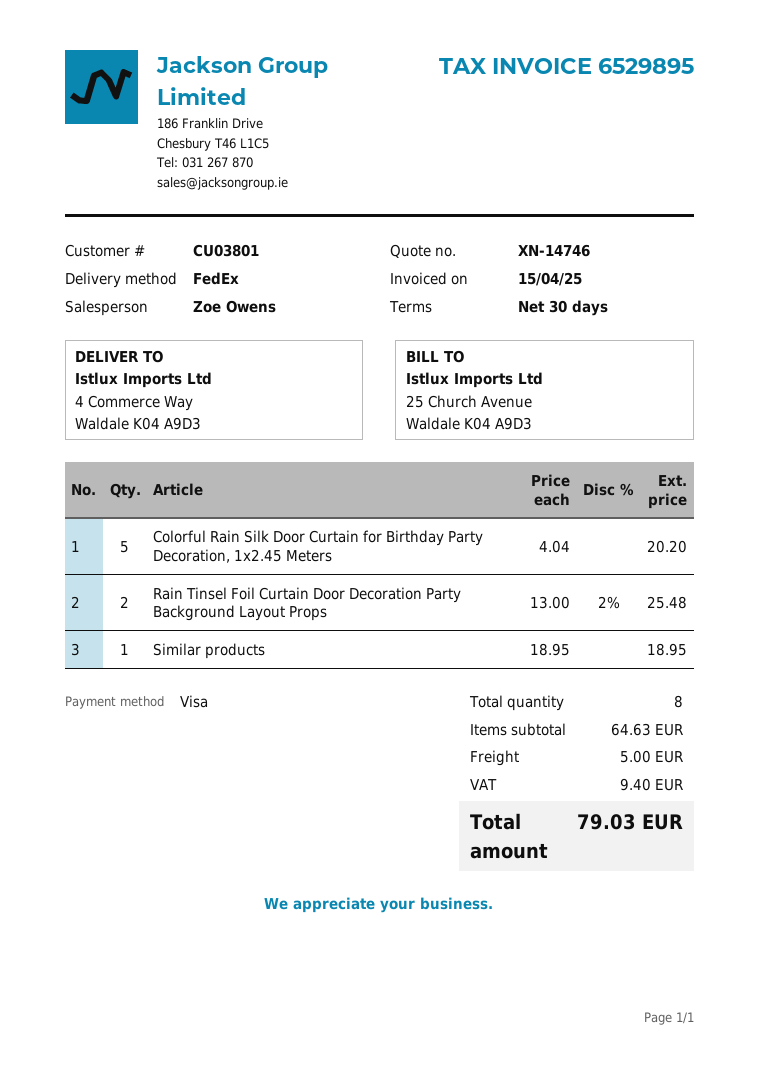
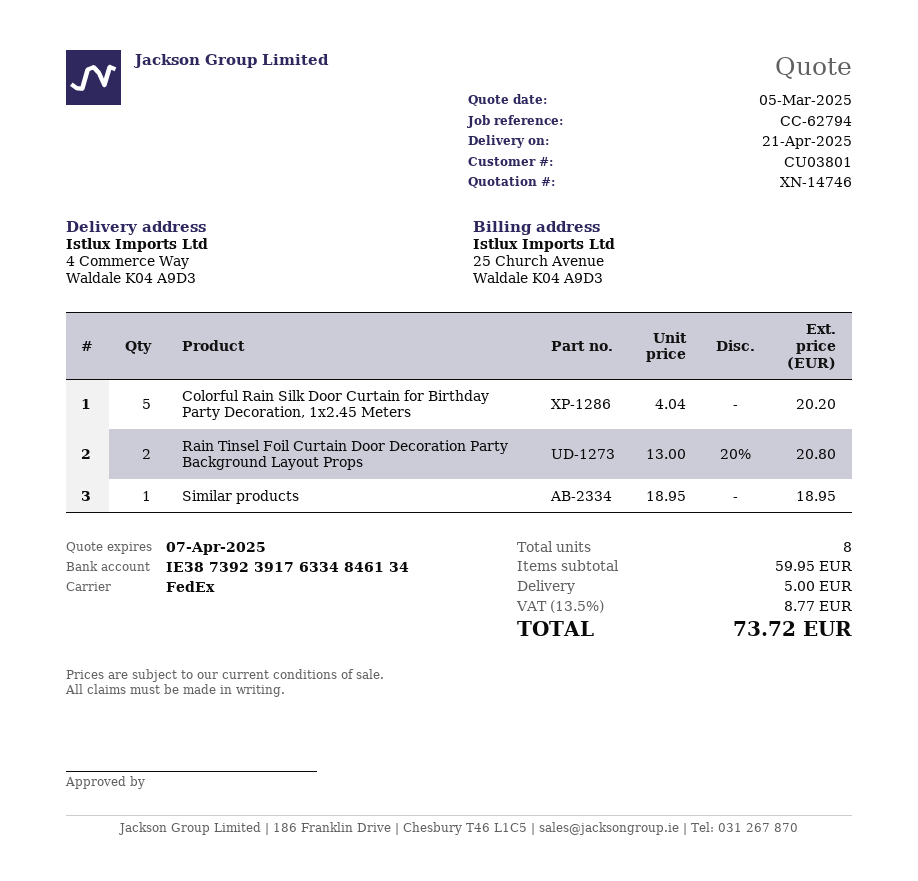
Rain Tinsel Foil Curtain Door Decoration Party Background Layout Props: 2 x 13.00 - 2% = 25.48 -> 2 x 13.00 - 20% = 20.80
subtotal: 64.63 -> 59.95
tax: 9.40 -> 8.77
total: 79.03 -> 73.72

